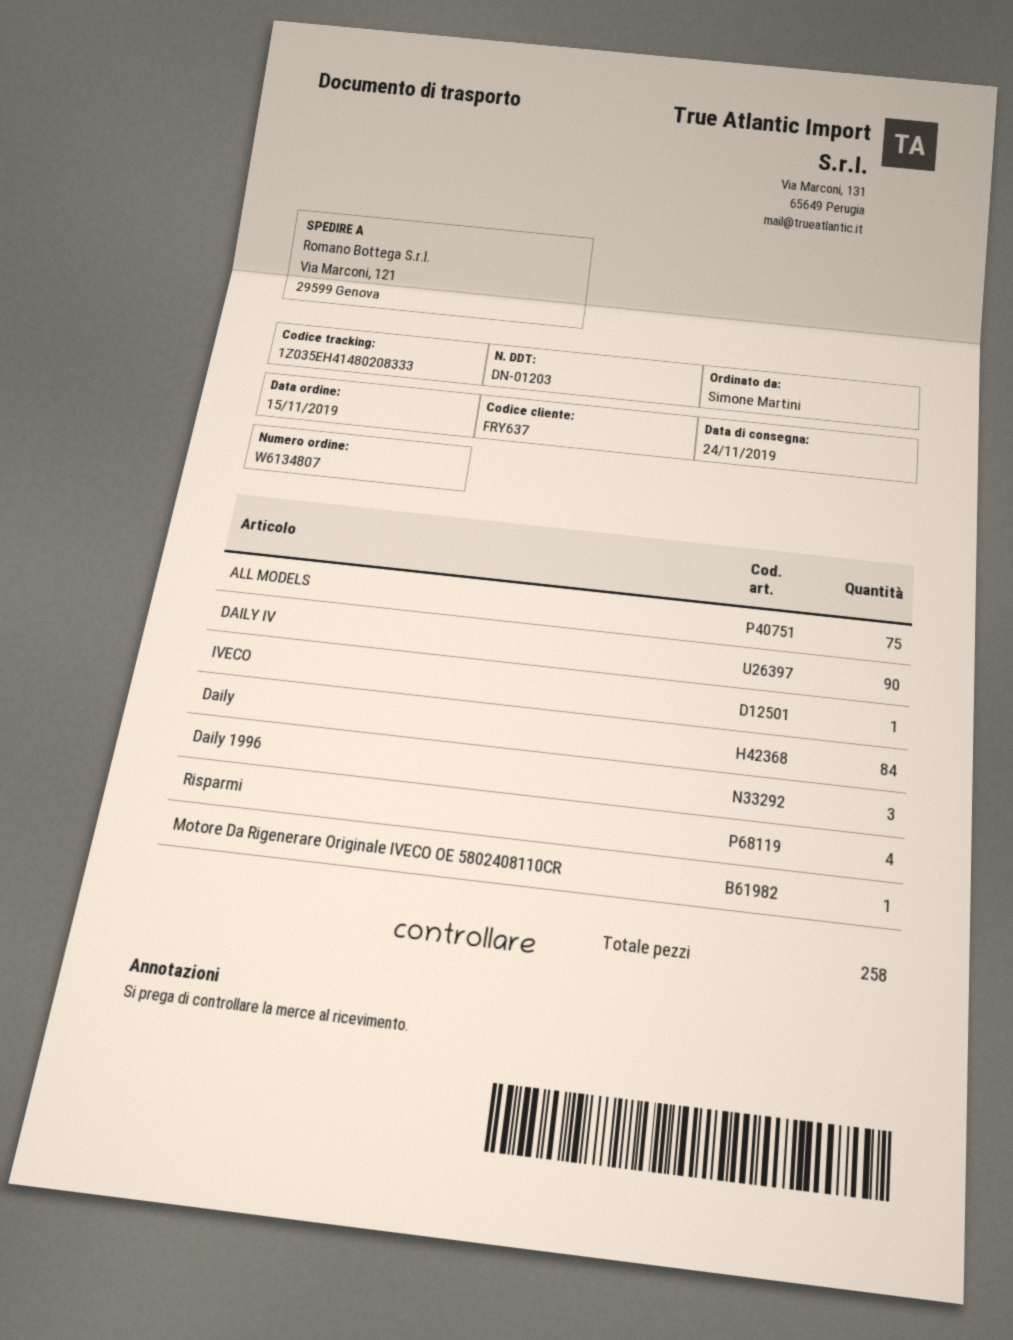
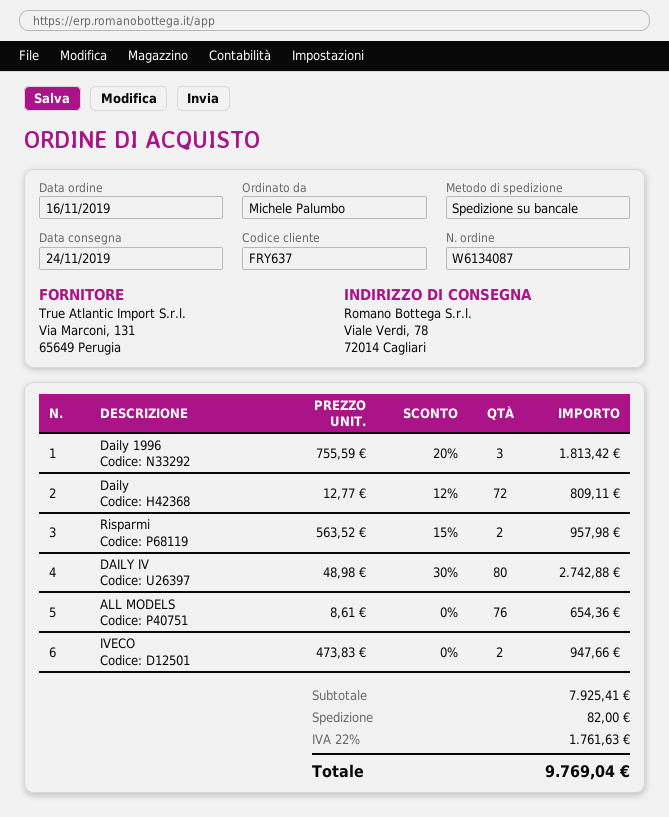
order number: W6134807 -> W6134087
order date: 2019-11-15 -> 2019-11-16
ordered by: Simone Martini -> Michele Palumbo
ship to: Via Marconi, 121, 29599 Genova -> Viale Verdi, 78, 72014 Cagliari
ALL MODELS: 75 -> 76
DAILY IV: 90 -> 80
IVECO: 1 -> 2
Daily: 84 -> 72
Risparmi: 4 -> 2
Motore Da Rigenerare Originale IVECO OE 5802408110CR: 1 -> none

